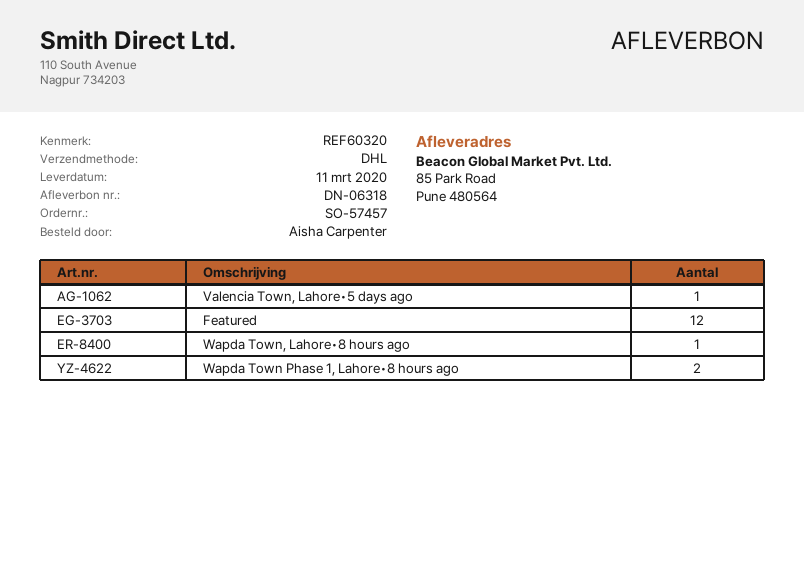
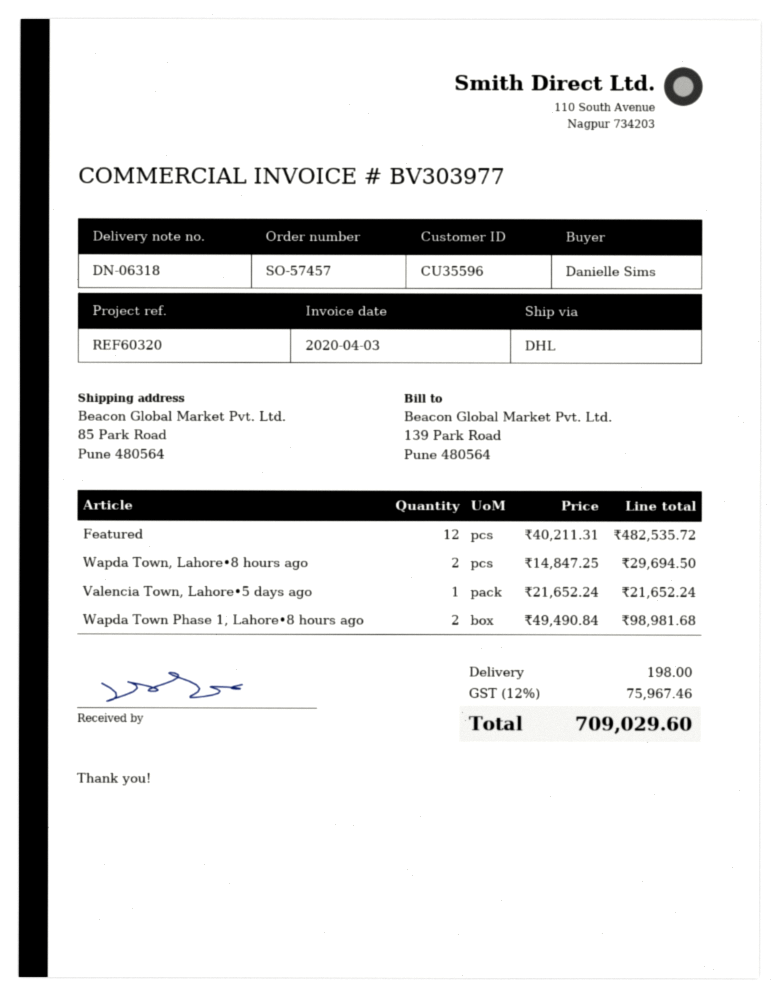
ordered by: Aisha Carpenter -> Danielle Sims
Wapda Town, Lahore•8 hours ago: 1 -> 2

